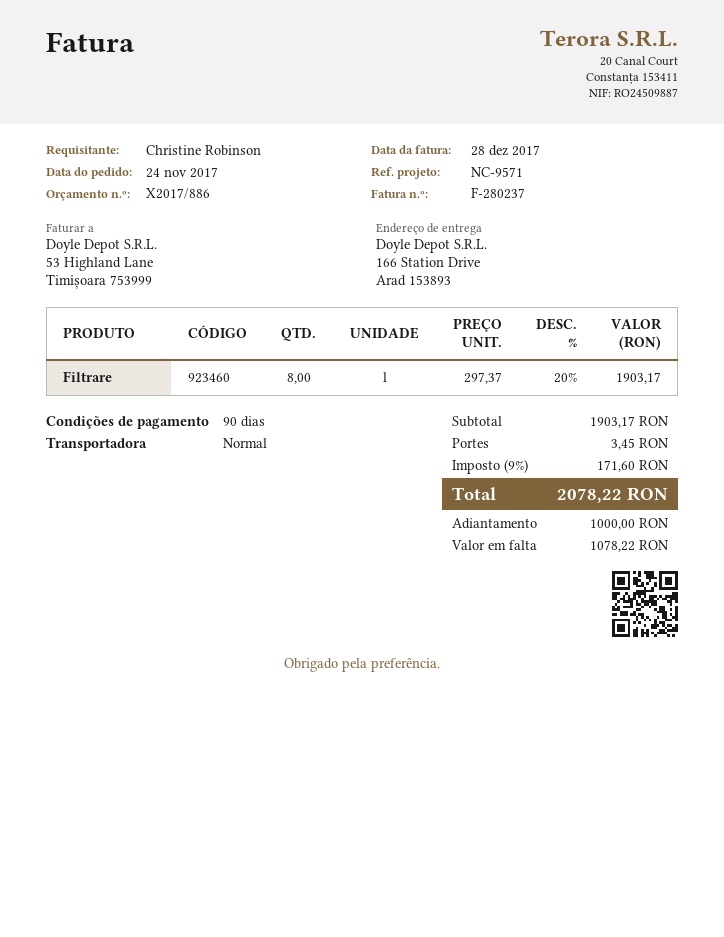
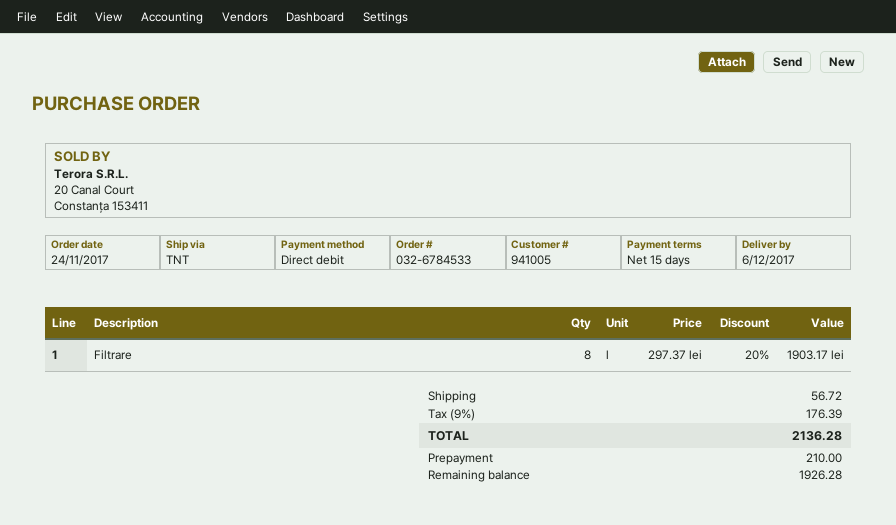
payment terms: 90 days -> 15 days
shipping method: standard -> TNT
shipping: 3.45 -> 56.72
tax: 9% = 171.60 -> 9% = 176.39
total: 2078.22 -> 2136.28
deposit: 1000.00 -> 210.00
balance: 1078.22 -> 1926.28

